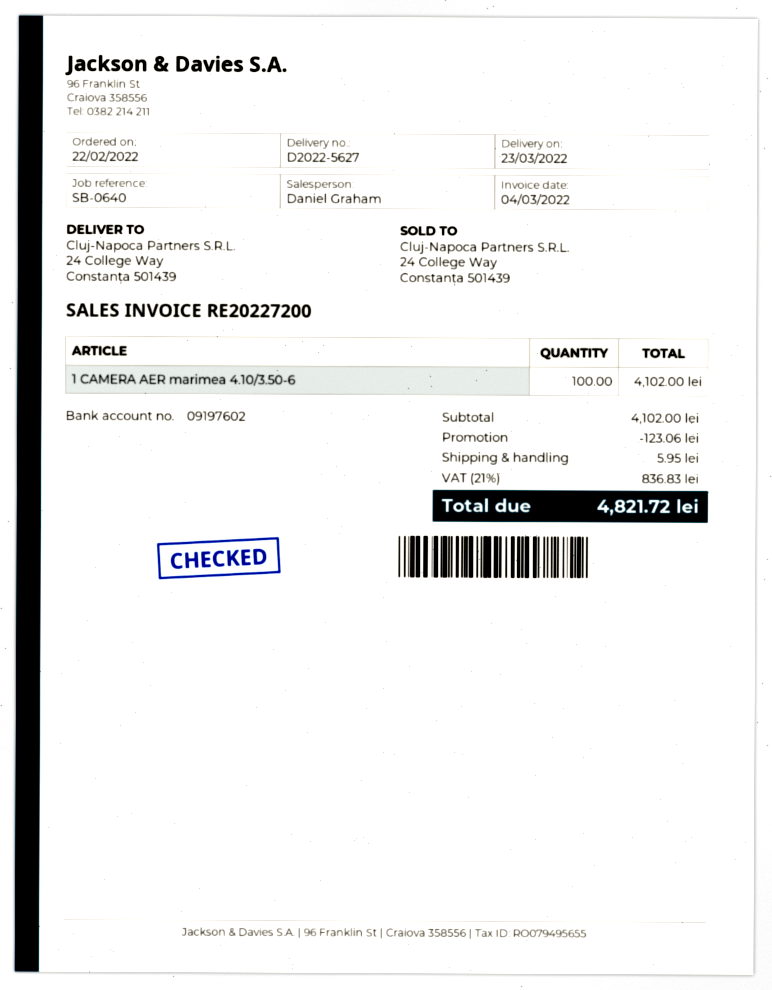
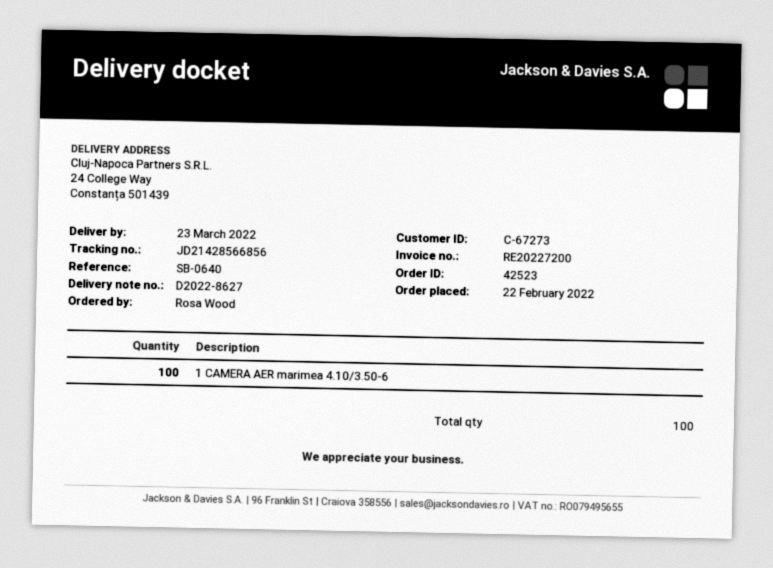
delivery note number: D2022-5627 -> D2022-8627

